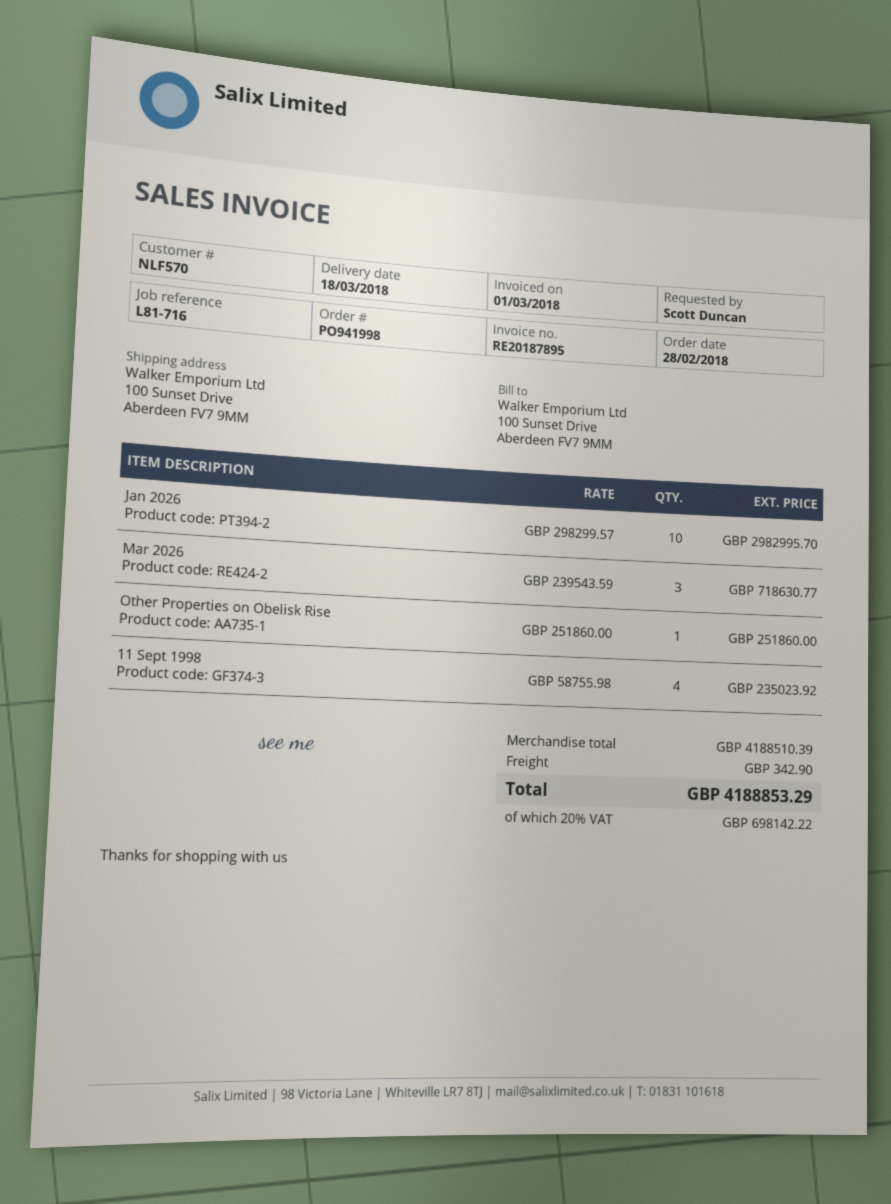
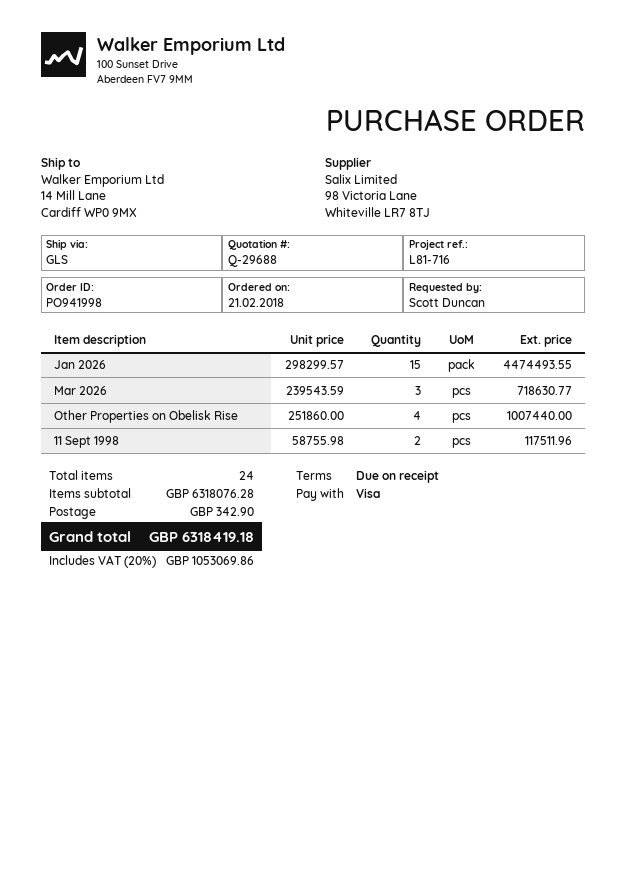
order date: 2018-02-28 -> 2018-02-21
ship to: 100 Sunset Drive, Aberdeen FV7 9MM -> 14 Mill Lane, Cardiff WP0 9MX
Jan 2026: 10 x 298299.57 = 2982995.70 -> 15 x 298299.57 = 4474493.55
Other Properties on Obelisk Rise: 1 x 251860.00 = 251860.00 -> 4 x 251860.00 = 1007440.00
11 Sept 1998: 4 x 58755.98 = 235023.92 -> 2 x 58755.98 = 117511.96
subtotal: 4188510.39 -> 6318076.28
tax: 20% = 698142.22 -> 20% = 1053069.86
total: 4188853.29 -> 6318419.18

